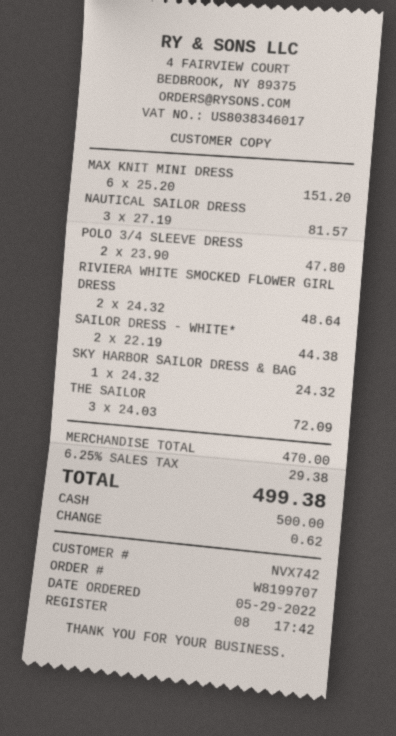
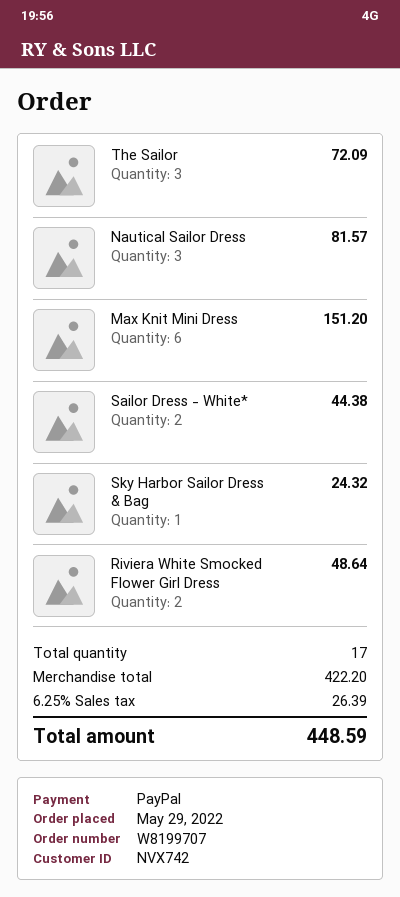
payment method: cash -> PayPal
POLO 3/4 SLEEVE DRESS: 2 for 47.80 -> none
subtotal: 470.00 -> 422.20
tax: 6.25% = 29.38 -> 6.25% = 26.39
total: 499.38 -> 448.59

